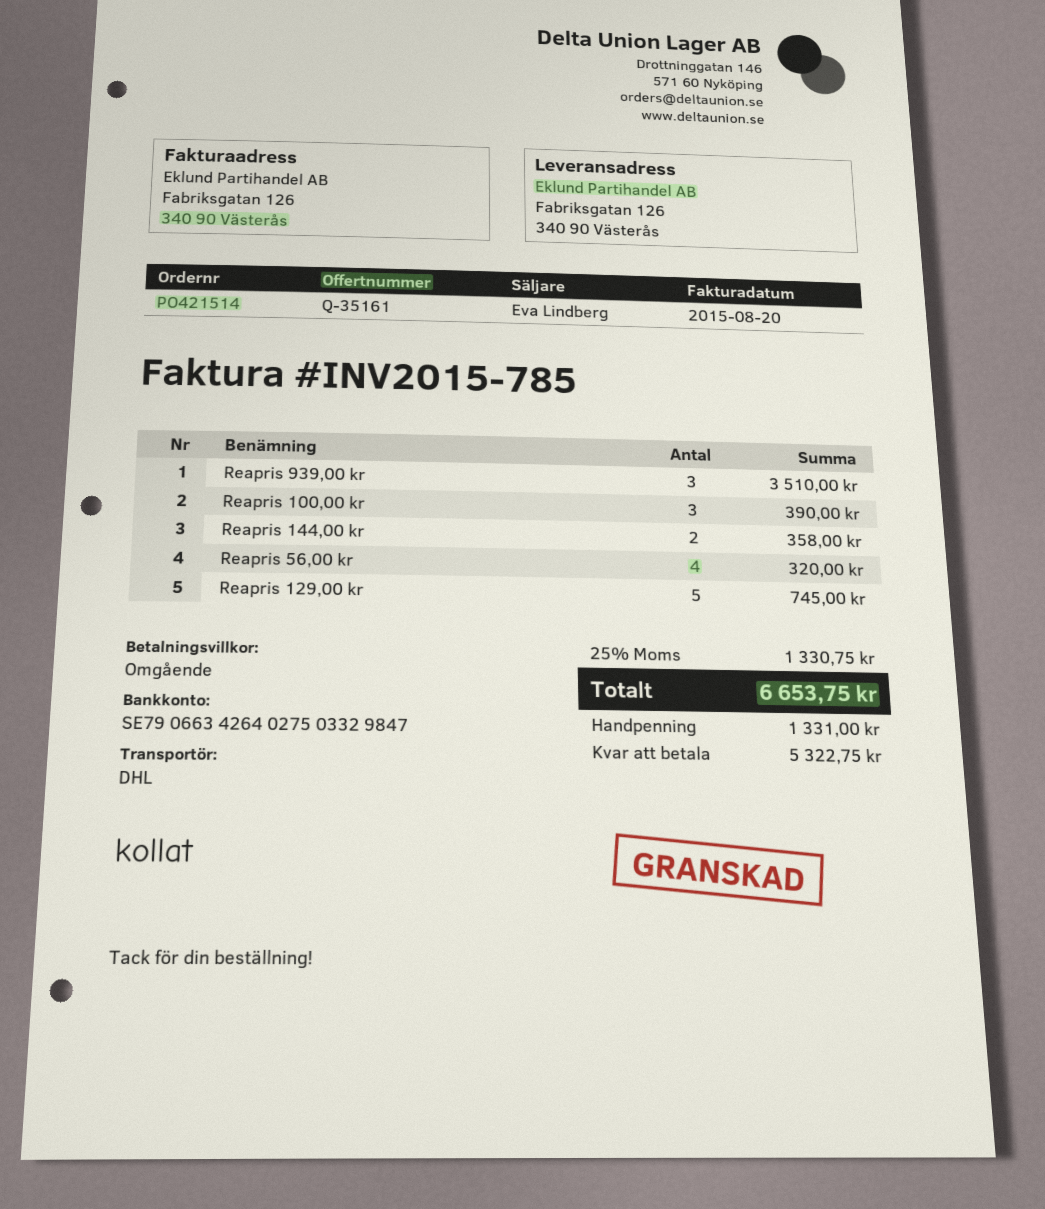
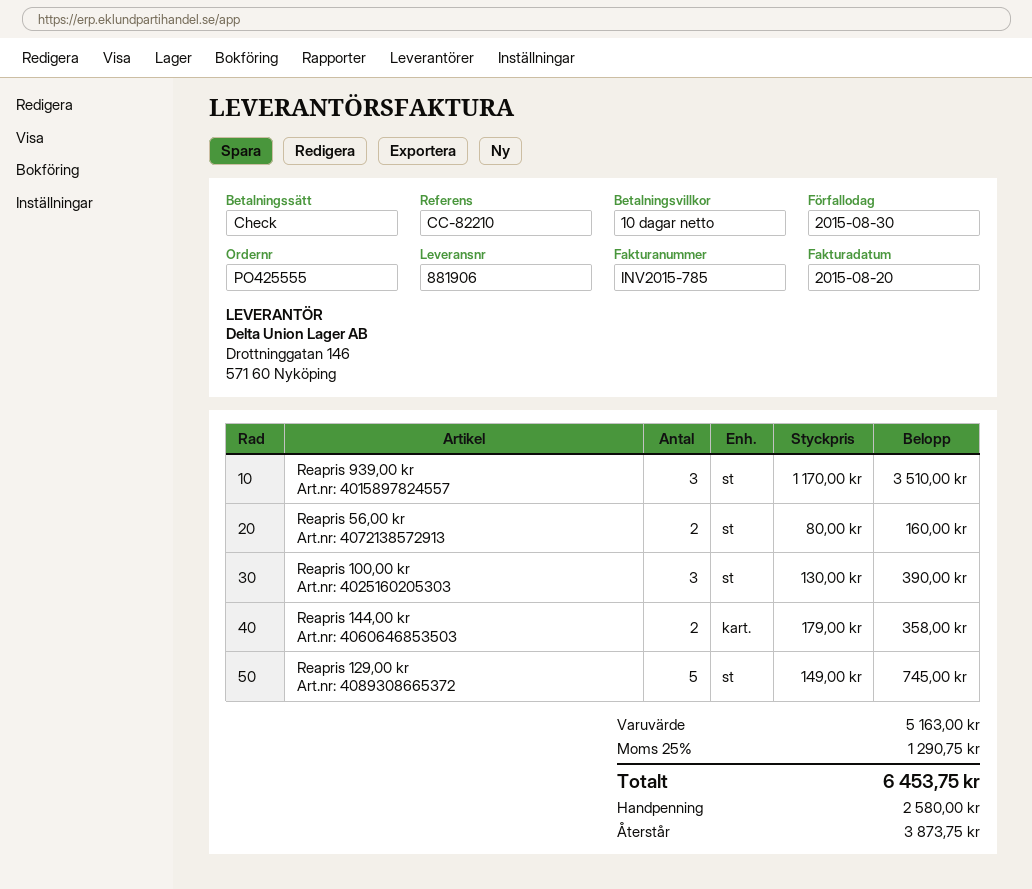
order number: PO421514 -> PO425555
payment terms: on receipt -> 10 days
Reapris 56,00 kr: 4 for 320.00 -> 2 for 160.00
tax: 25% = 1330.75 -> 25% = 1290.75
total: 6653.75 -> 6453.75
deposit: 1331.00 -> 2580.00
balance: 5322.75 -> 3873.75

